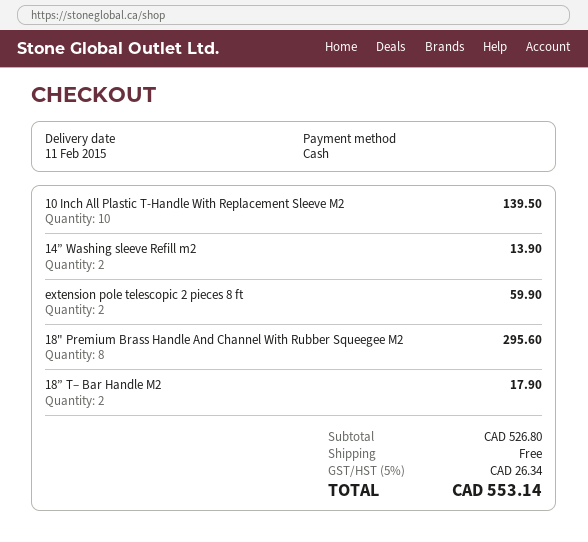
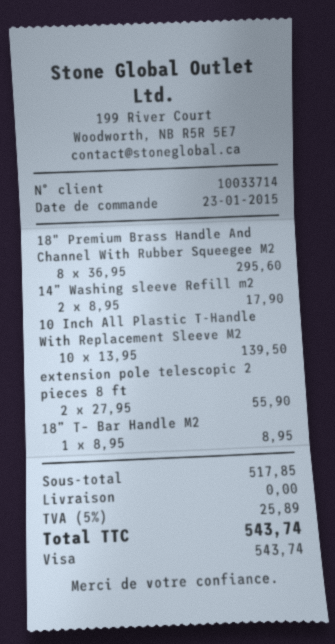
payment method: cash -> Visa
14” Washing sleeve Refill m2: 2 for 13.90 -> 2 for 17.90
extension pole telescopic 2 pieces 8 ft: 2 for 59.90 -> 2 for 55.90
18” T– Bar Handle M2: 2 for 17.90 -> 1 for 8.95
subtotal: 526.80 -> 517.85
tax: 5% = 26.34 -> 5% = 25.89
total: 553.14 -> 543.74

